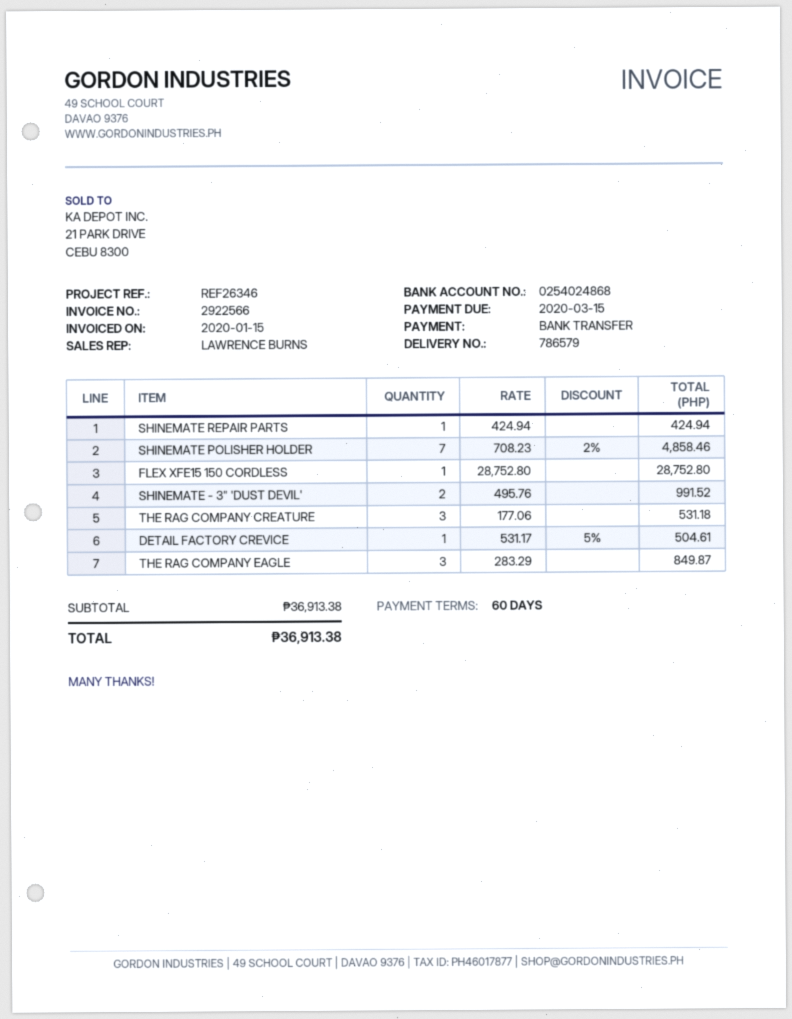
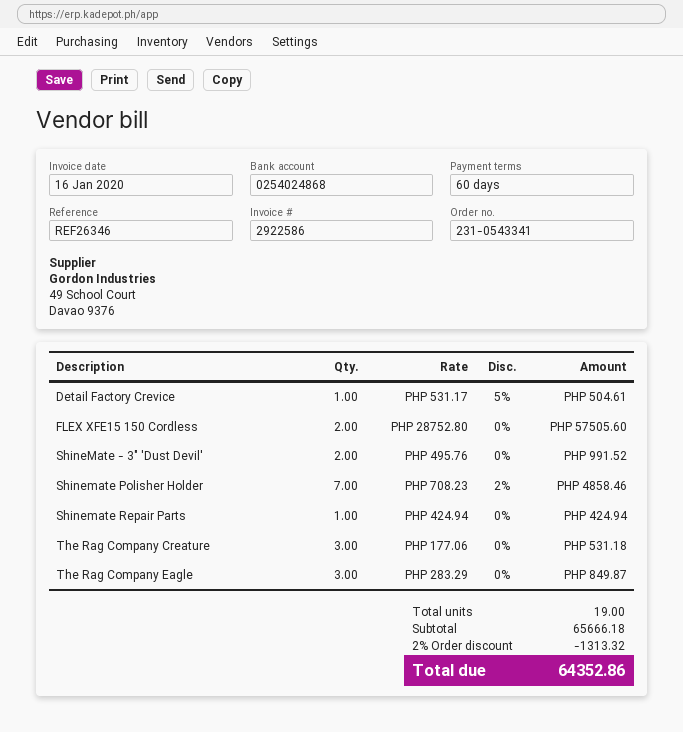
invoice number: 2922566 -> 2922586
invoice date: 2020-01-15 -> 2020-01-16
FLEX XFE15 150 CORDLESS: 1 x 28752.80 = 28752.80 -> 2 x 28752.80 = 57505.60
subtotal: 36913.38 -> 65666.18
discount: none -> 2% = 1313.32
total: 36913.38 -> 64352.86

